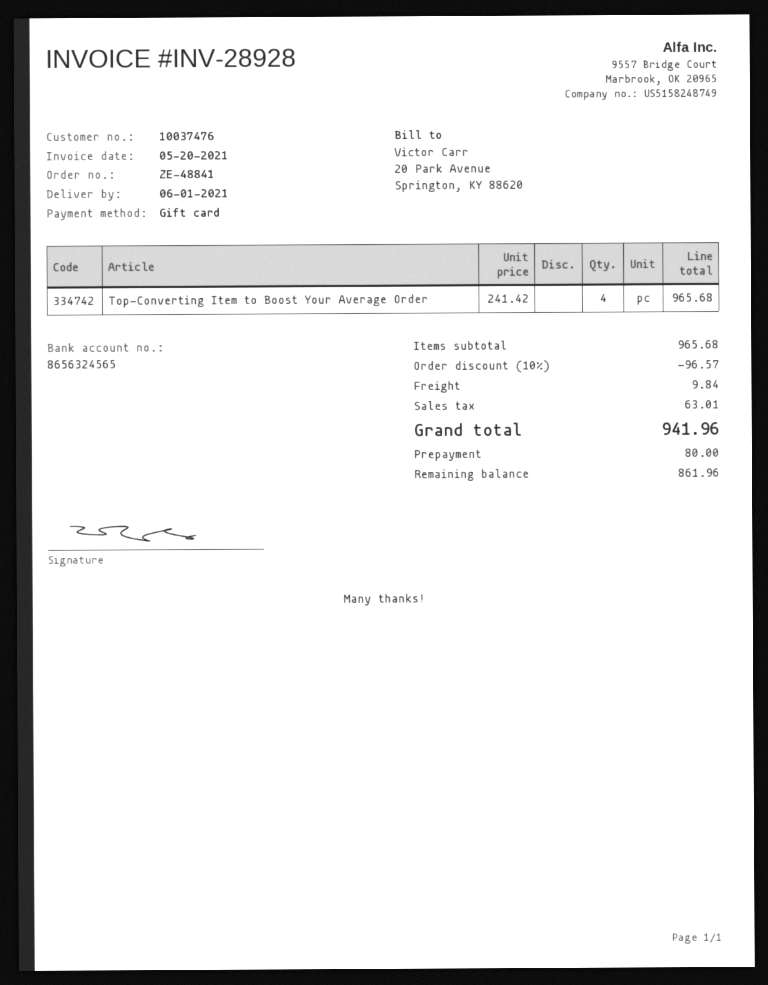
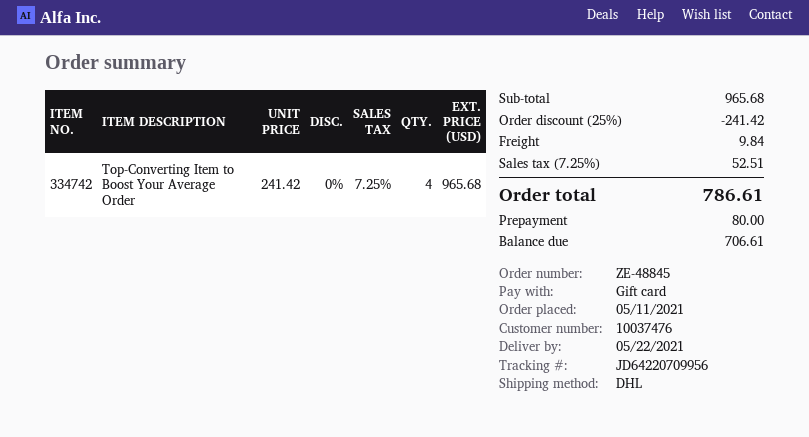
order number: ZE-48841 -> ZE-48845
delivery date: 2021-06-01 -> 2021-05-22
discount: 10% = 96.57 -> 25% = 241.42
tax: 63.01 -> 52.51
total: 941.96 -> 786.61
balance: 861.96 -> 706.61

